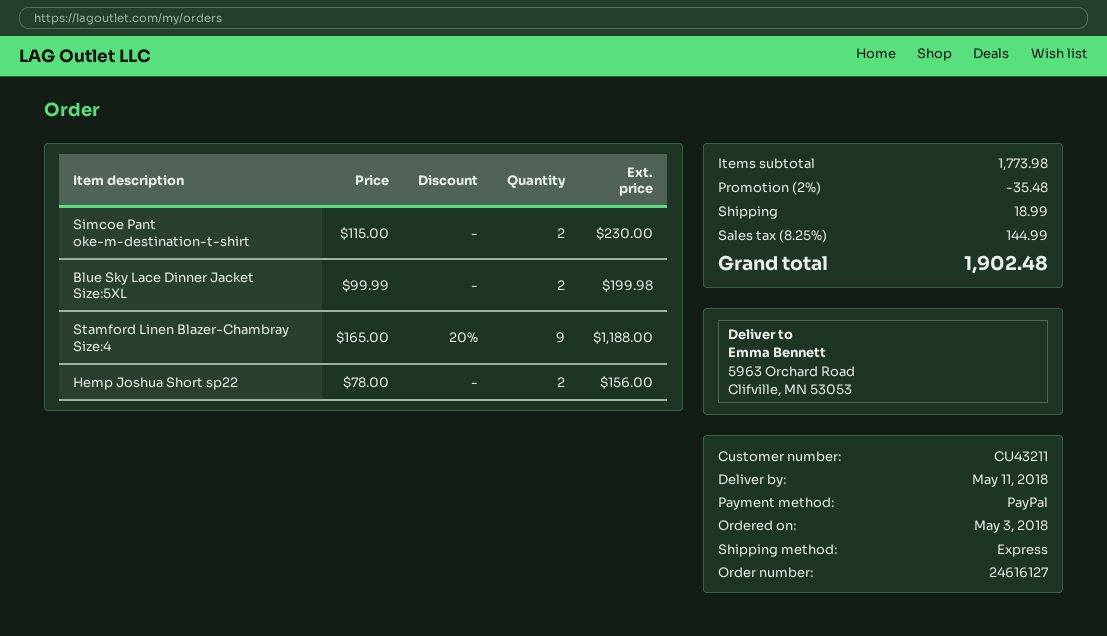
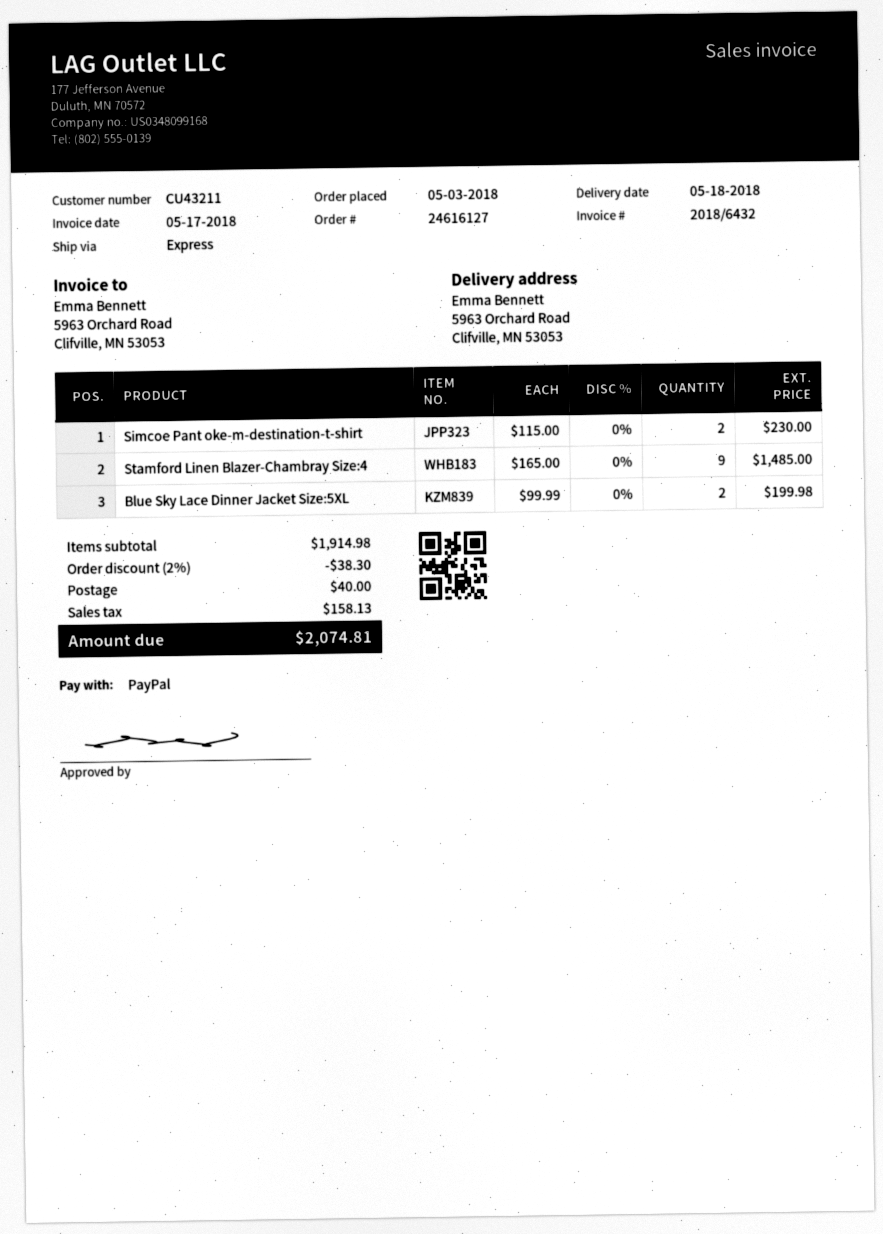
delivery date: 2018-05-11 -> 2018-05-18
Stamford Linen Blazer-Chambray Size:4: 9 x 165.00 - 20% = 1188.00 -> 9 x 165.00 = 1485.00
Hemp Joshua Short sp22: 2 x 78.00 = 156.00 -> none
subtotal: 1773.98 -> 1914.98
discount: 2% = 35.48 -> 2% = 38.30
shipping: 18.99 -> 40.00
tax: 144.99 -> 158.13
total: 1902.48 -> 2074.81

